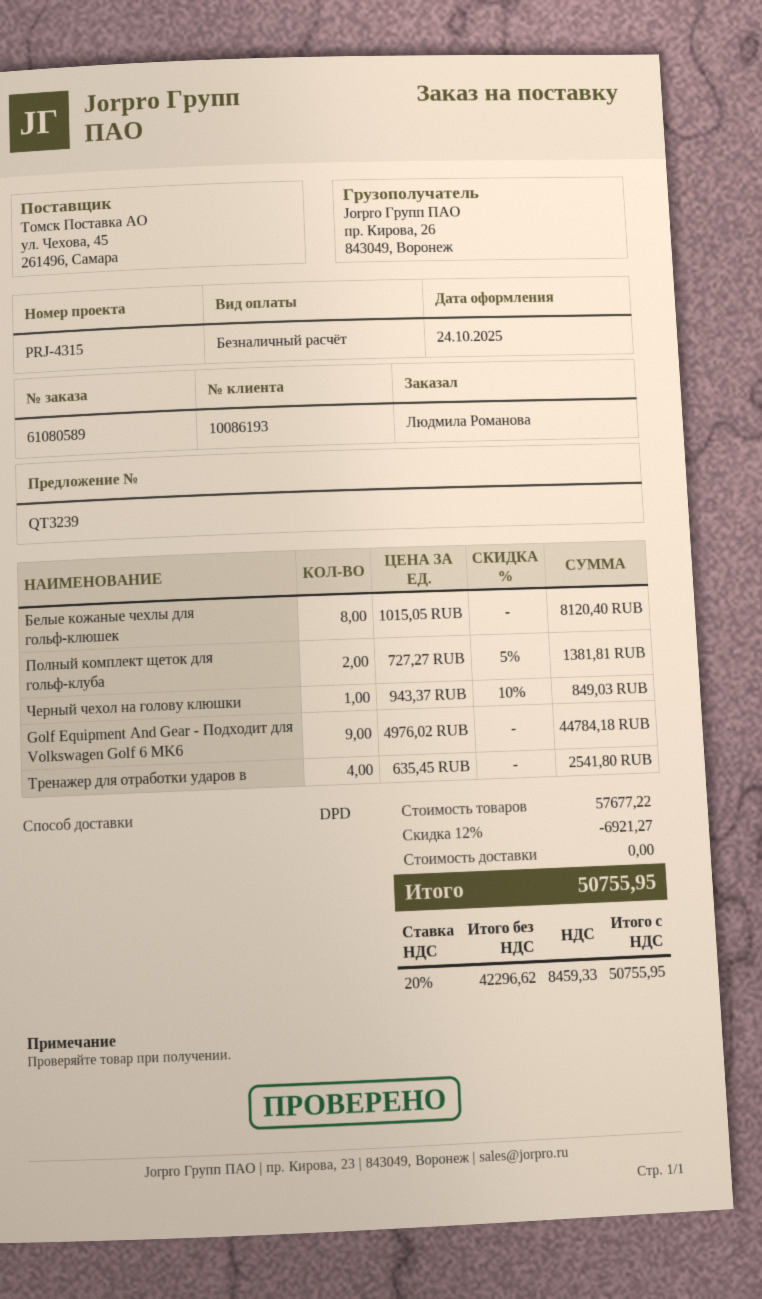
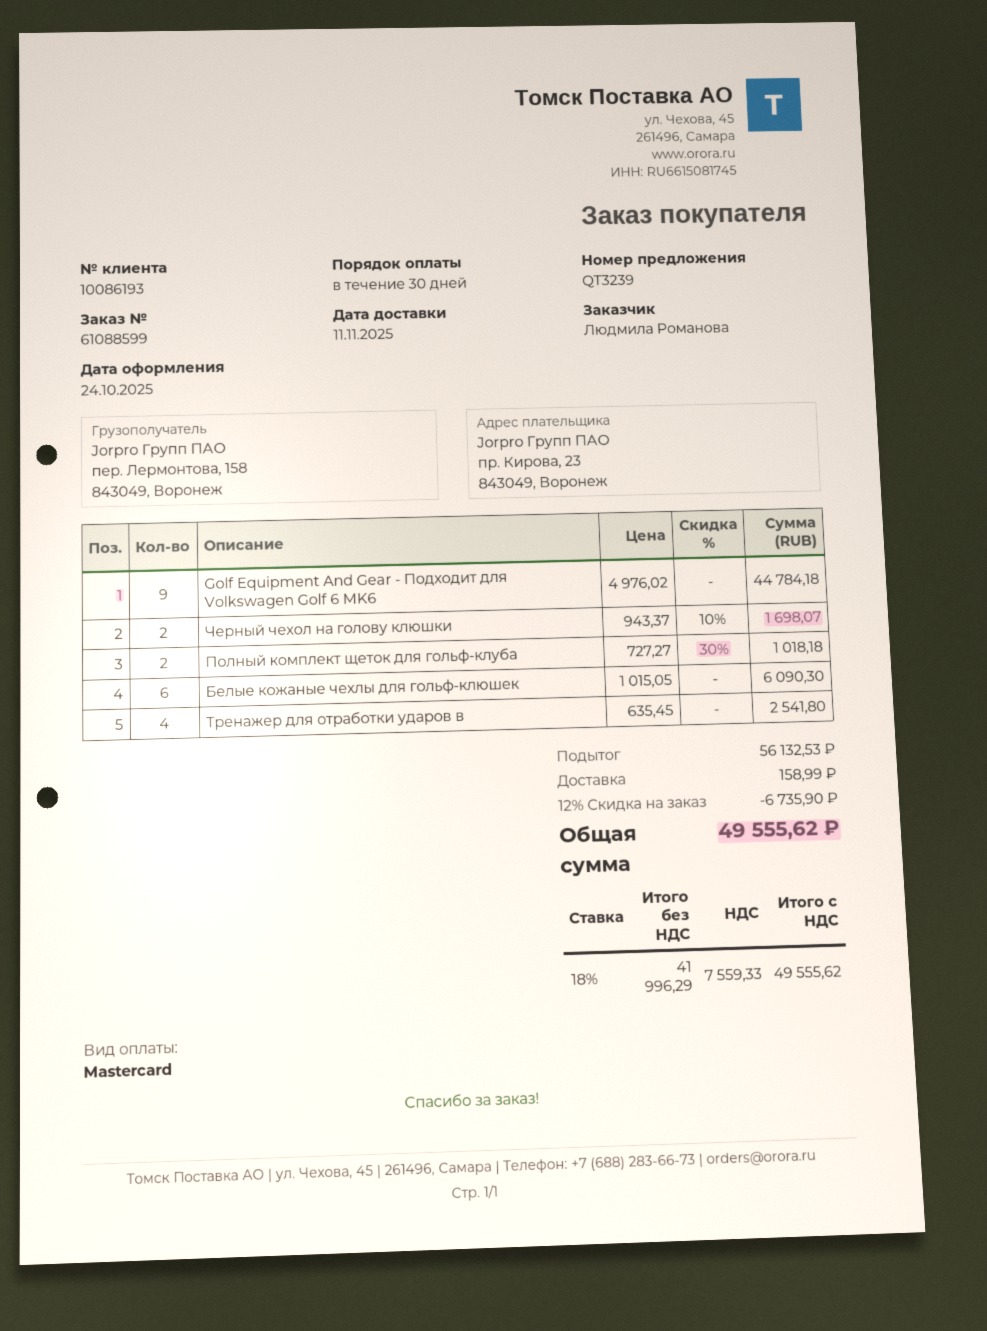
order number: 61080589 -> 61088599
payment method: bank transfer -> Mastercard
ship to: пр. Кирова, 26, 843049, Воронеж -> пер. Лермонтова, 158, 843049, Воронеж
Белые кожаные чехлы для гольф-клюшек: 8 x 1015.05 = 8120.40 -> 6 x 1015.05 = 6090.30
Полный комплект щеток для гольф-клуба: 2 x 727.27 - 5% = 1381.81 -> 2 x 727.27 - 30% = 1018.18
Черный чехол на голову клюшки: 1 x 943.37 - 10% = 849.03 -> 2 x 943.37 - 10% = 1698.07
subtotal: 57677.22 -> 56132.53
discount: 12% = 6921.27 -> 12% = 6735.90
shipping: 0.00 -> 158.99
net: 42296.62 -> 41996.29
tax: 20% = 8459.33 -> 18% = 7559.33
total: 50755.95 -> 49555.62

